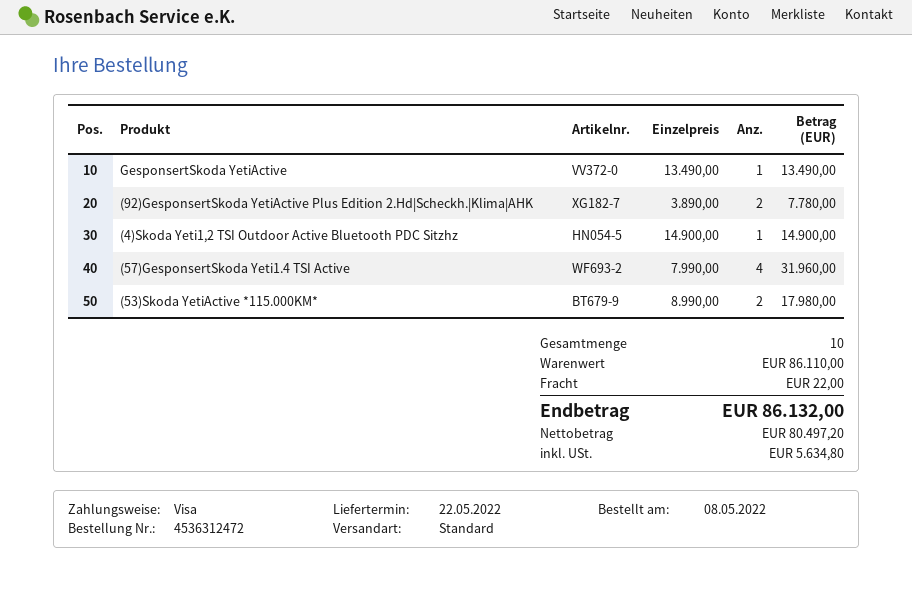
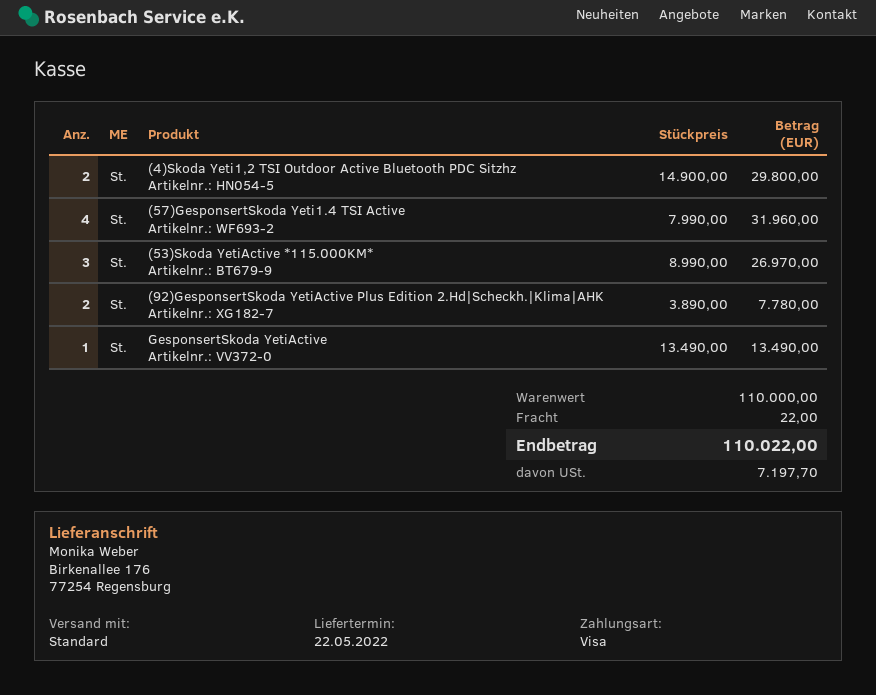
(4)Skoda Yeti1,2 TSI Outdoor Active Bluetooth PDC Sitzhz: 1 x 14900.00 = 14900.00 -> 2 x 14900.00 = 29800.00
(53)Skoda YetiActive *115.000KM*: 2 x 8990.00 = 17980.00 -> 3 x 8990.00 = 26970.00
subtotal: 86110.00 -> 110000.00
tax: 5634.80 -> 7197.70
total: 86132.00 -> 110022.00

